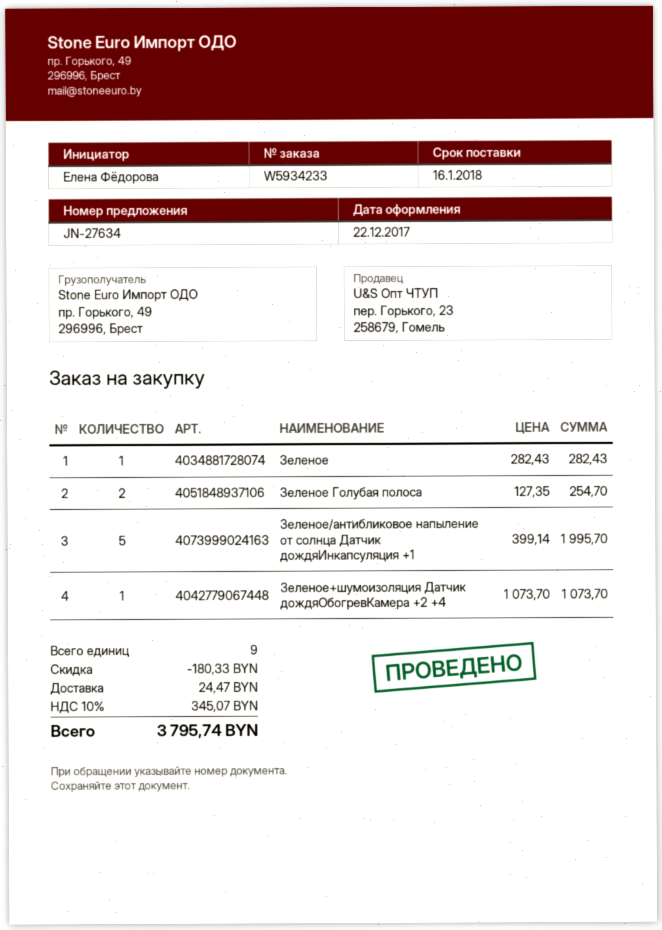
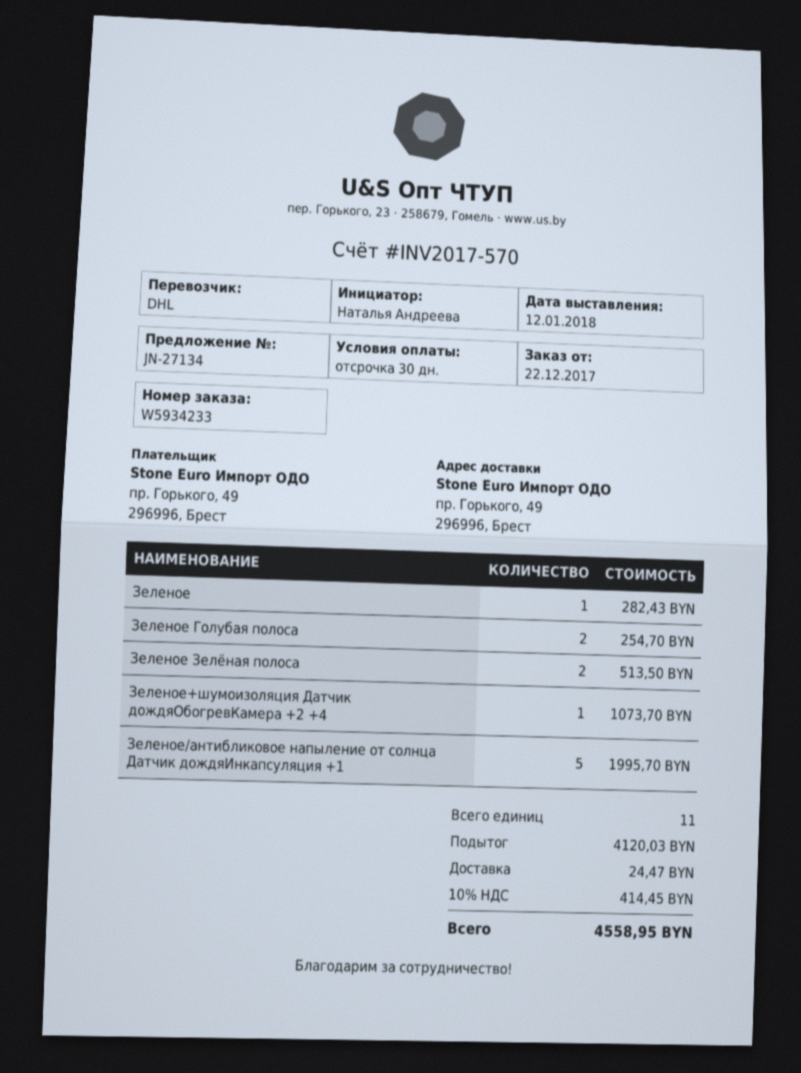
quote number: JN-27634 -> JN-27134
ordered by: Елена Фёдорова -> Наталья Андреева
Зеленое Зелёная полоса: none -> 2 for 513.50
total quantity: 9 -> 11
discount: 180.33 -> none
tax: 10% = 345.07 -> 10% = 414.45
total: 3795.74 -> 4558.95

